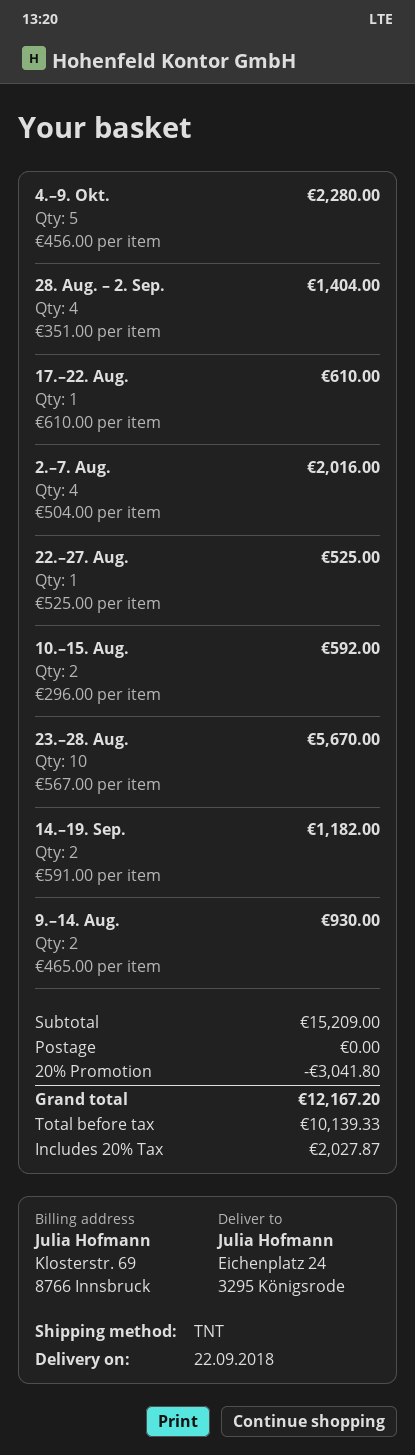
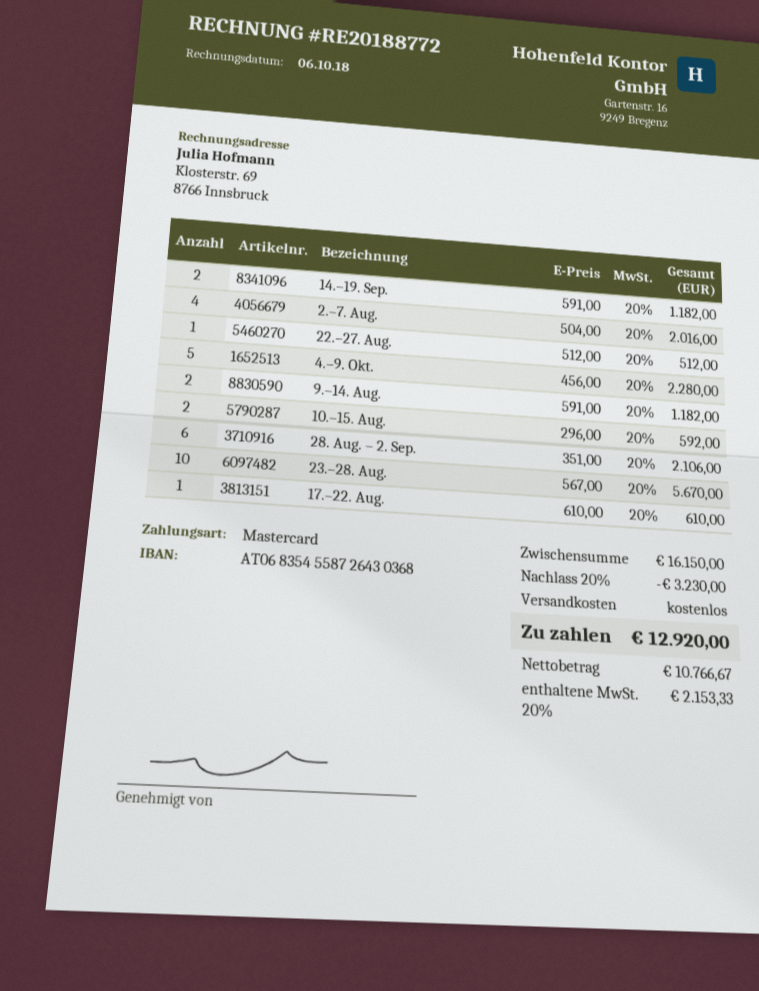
28. Aug. – 2. Sep.: 4 x 351.00 = 1404.00 -> 6 x 351.00 = 2106.00
22.–27. Aug.: 1 x 525.00 = 525.00 -> 1 x 512.00 = 512.00
9.–14. Aug.: 2 x 465.00 = 930.00 -> 2 x 591.00 = 1182.00
subtotal: 15209.00 -> 16150.00
discount: 20% = 3041.80 -> 20% = 3230.00
net: 10139.33 -> 10766.67
tax: 20% = 2027.87 -> 20% = 2153.33
total: 12167.20 -> 12920.00

